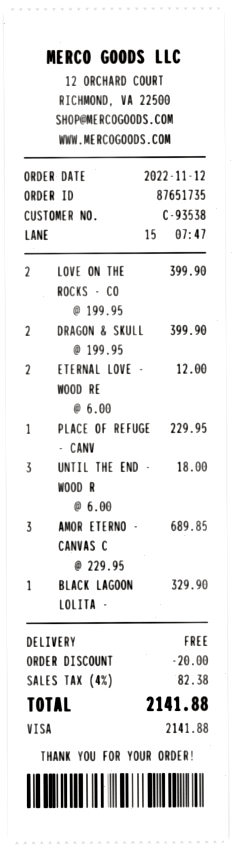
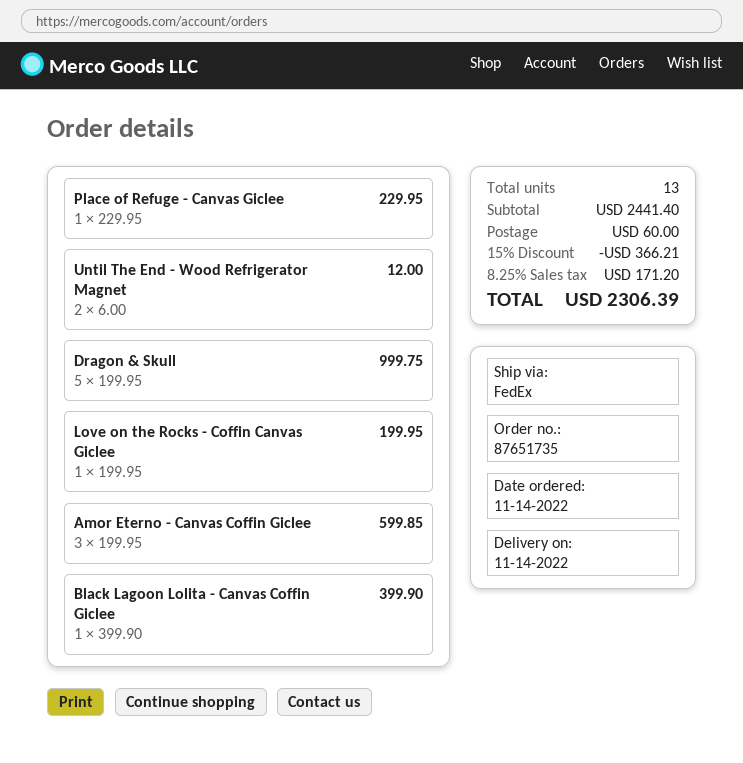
order date: 2022-11-12 -> 2022-11-14
LOVE ON THE ROCKS - CO: 2 x 199.95 = 399.90 -> 1 x 199.95 = 199.95
DRAGON & SKULL: 2 x 199.95 = 399.90 -> 5 x 199.95 = 999.75
ETERNAL LOVE - WOOD RE: 2 x 6.00 = 12.00 -> none
UNTIL THE END - WOOD R: 3 x 6.00 = 18.00 -> 2 x 6.00 = 12.00
AMOR ETERNO - CANVAS C: 3 x 229.95 = 689.85 -> 3 x 199.95 = 599.85
BLACK LAGOON LOLITA -: 1 x 329.90 = 329.90 -> 1 x 399.90 = 399.90
discount: 20.00 -> 366.21
shipping: 0.00 -> 60.00
tax: 4% = 82.38 -> 8.25% = 171.20
total: 2141.88 -> 2306.39

